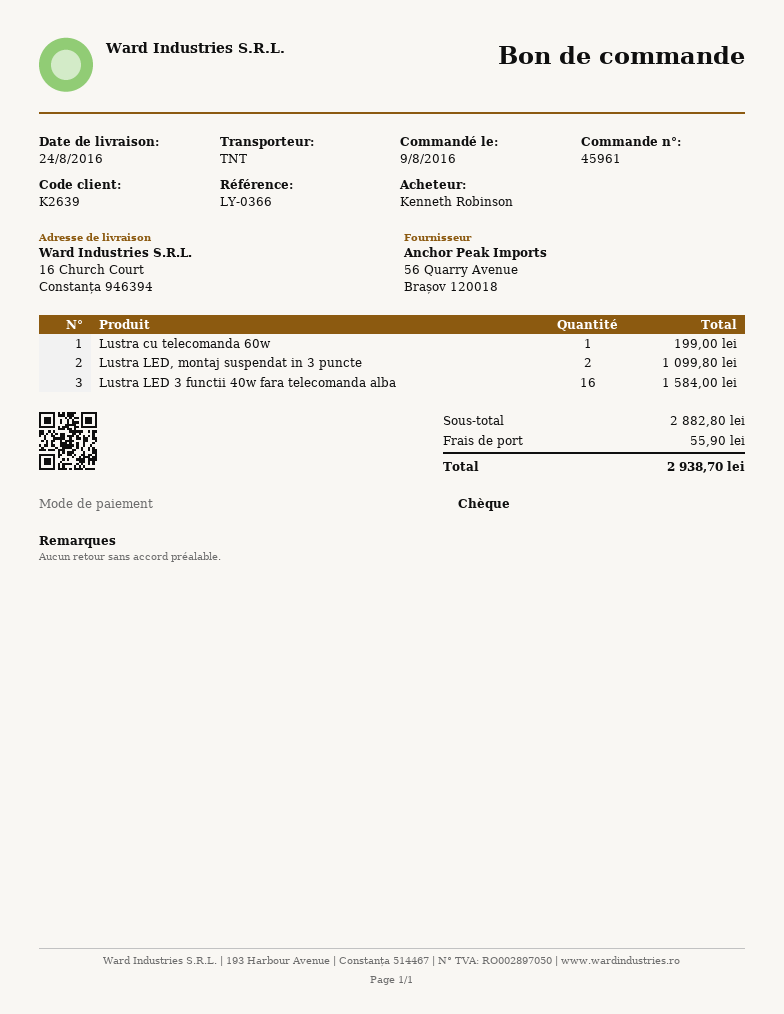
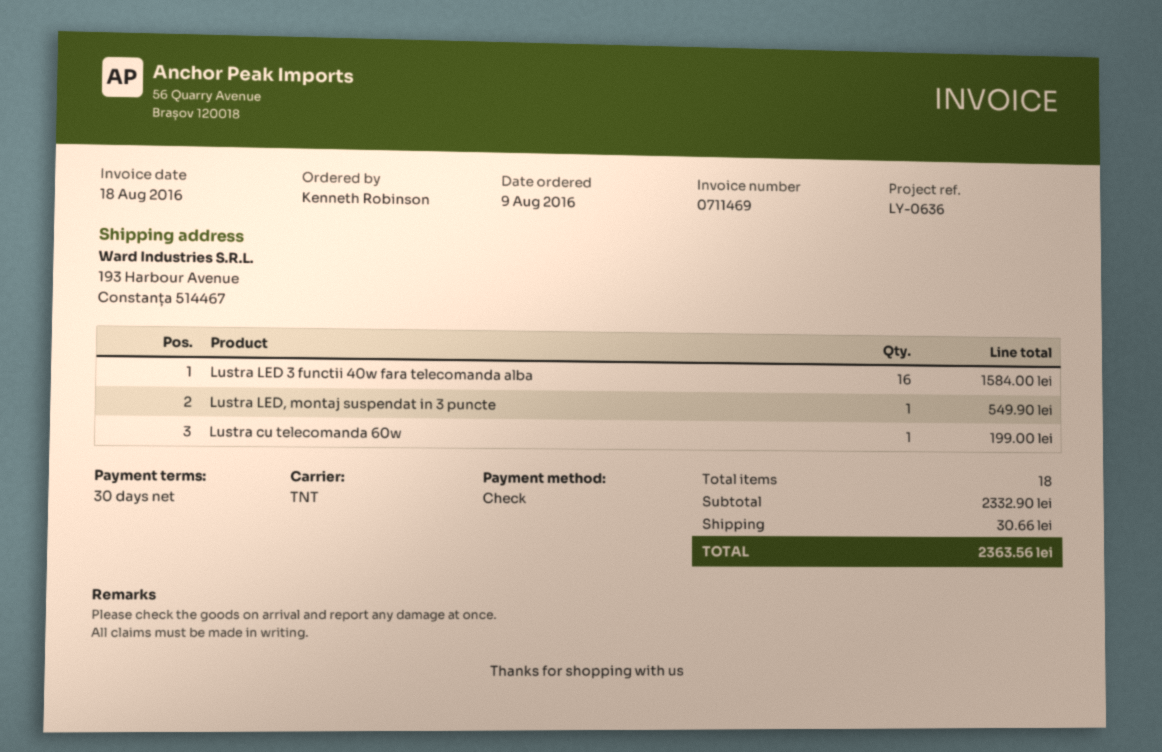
reference: LY-0366 -> LY-0636
ship to: 16 Church Court, Constanța 946394 -> 193 Harbour Avenue, Constanța 514467
Lustra LED, montaj suspendat in 3 puncte: 2 for 1099.80 -> 1 for 549.90
subtotal: 2882.80 -> 2332.90
shipping: 55.90 -> 30.66
total: 2938.70 -> 2363.56

